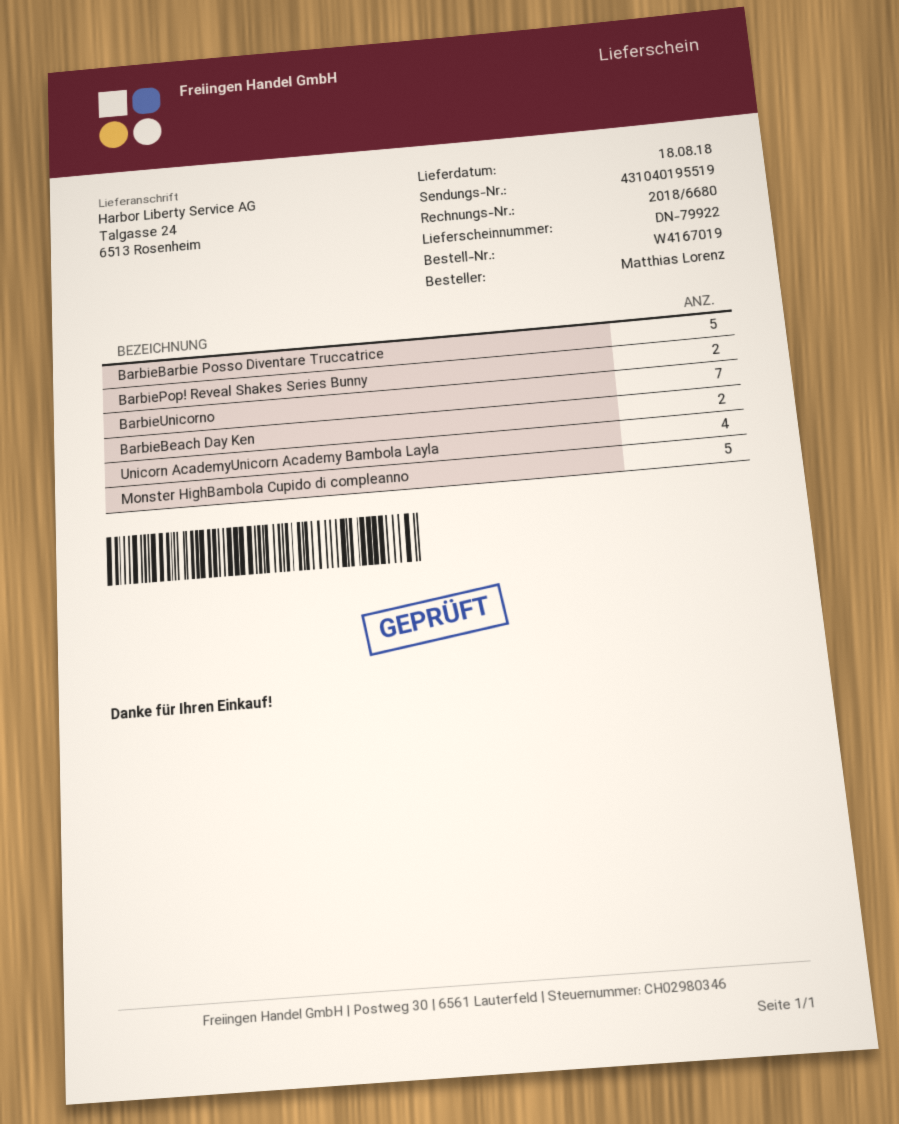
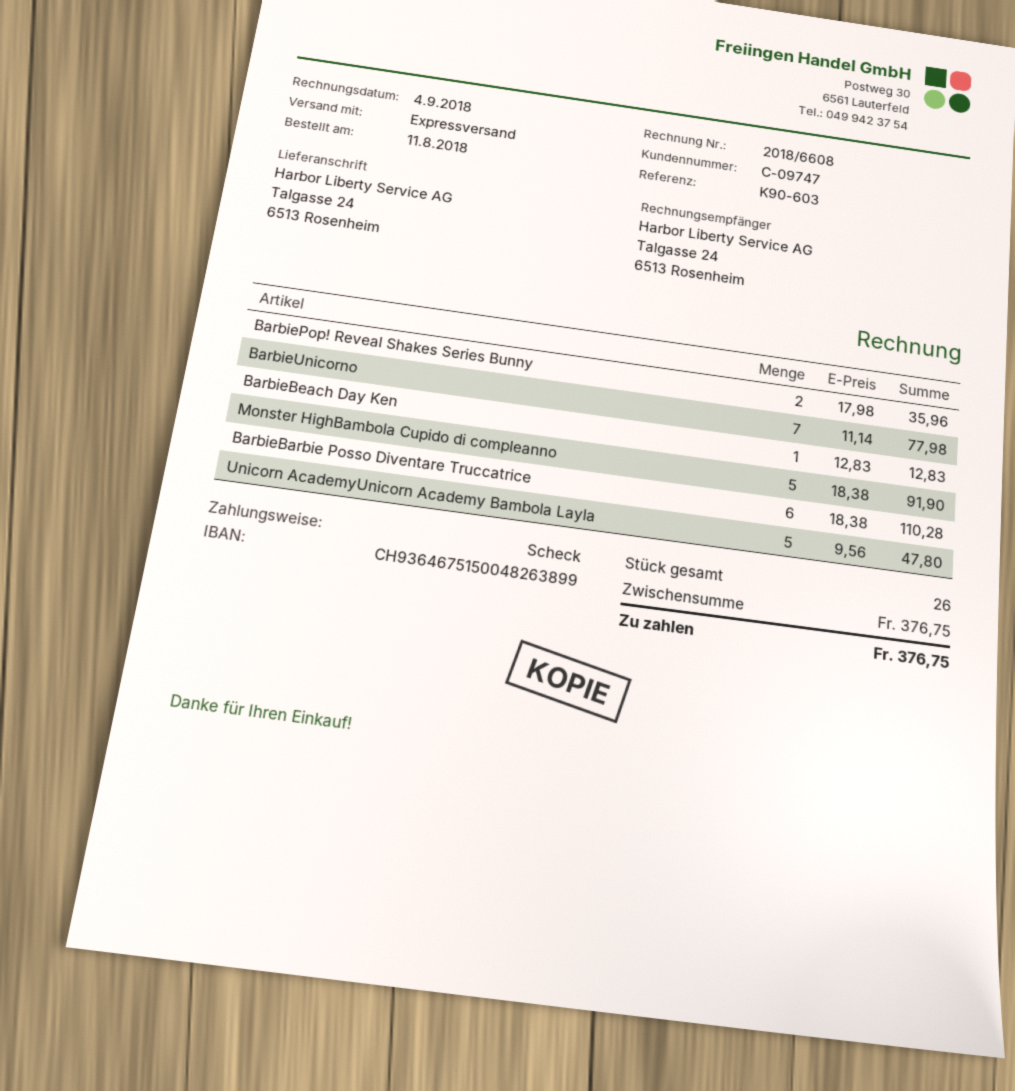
invoice number: 2018/6680 -> 2018/6608
BarbieBarbie Posso Diventare Truccatrice: 5 -> 6
BarbieBeach Day Ken: 2 -> 1
Unicorn AcademyUnicorn Academy Bambola Layla: 4 -> 5

